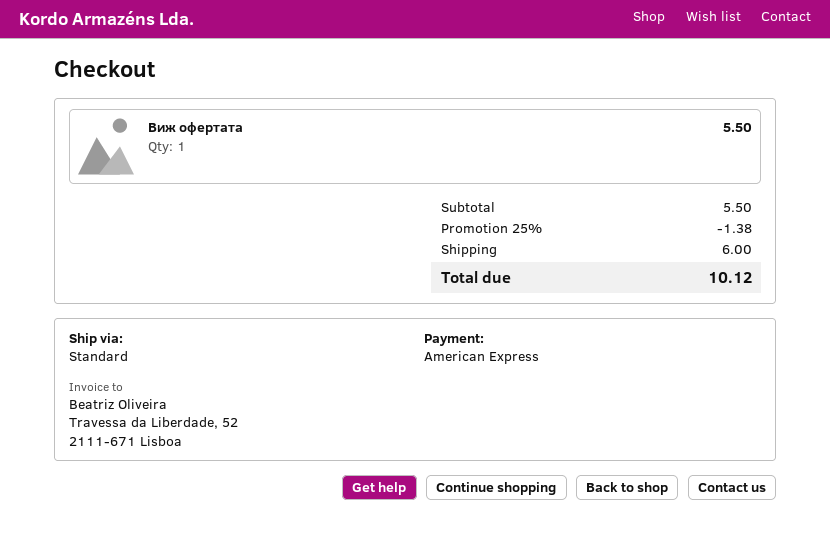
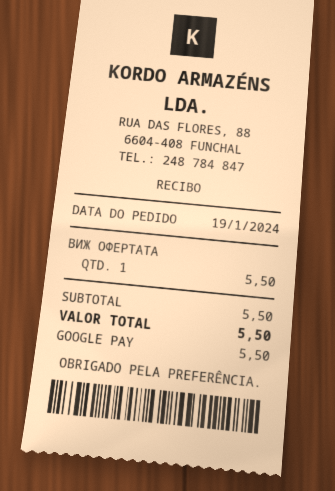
payment method: American Express -> Google Pay
discount: 25% = 1.38 -> none
shipping: 6.00 -> none
total: 10.12 -> 5.50

